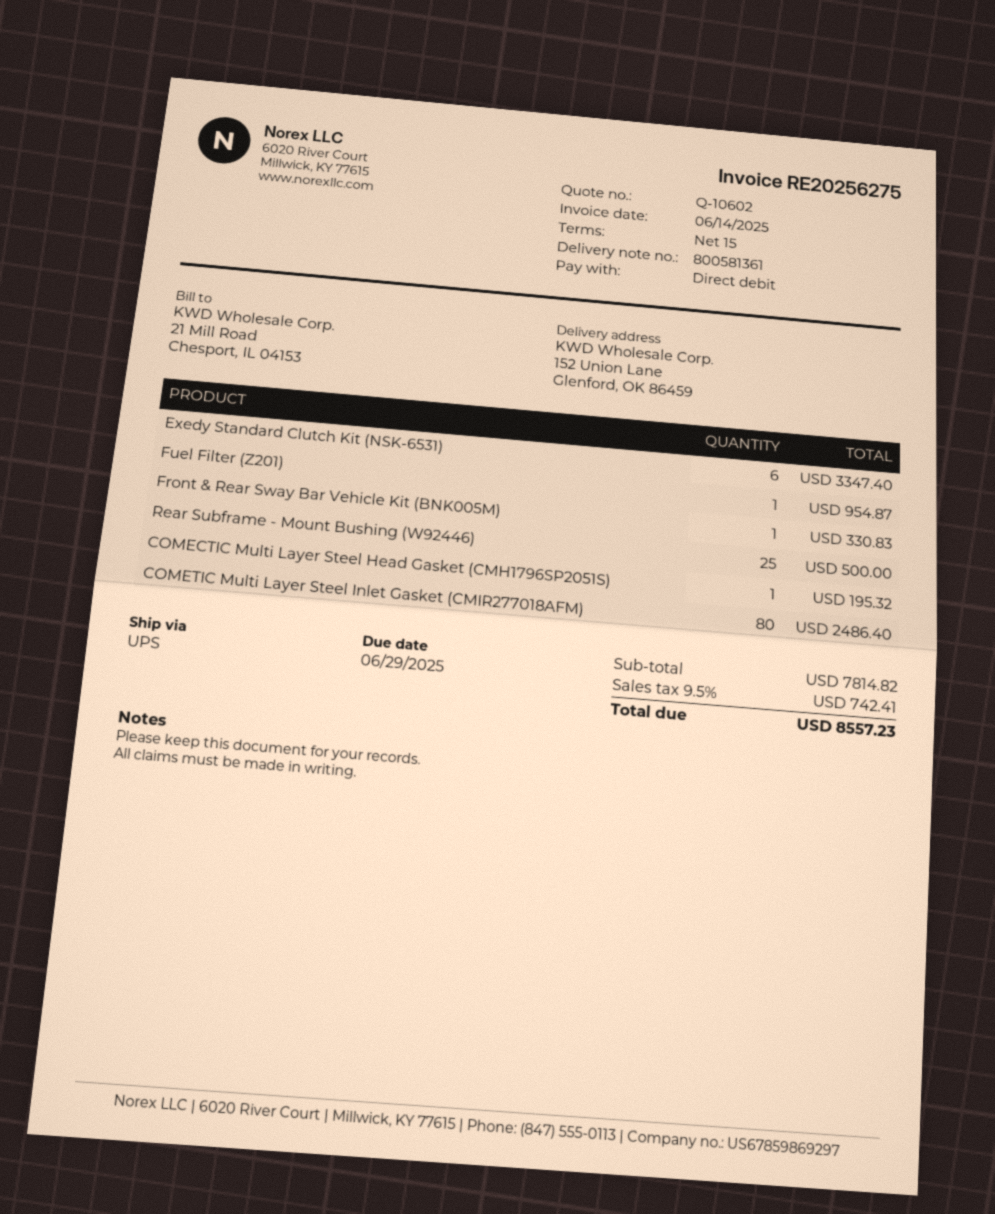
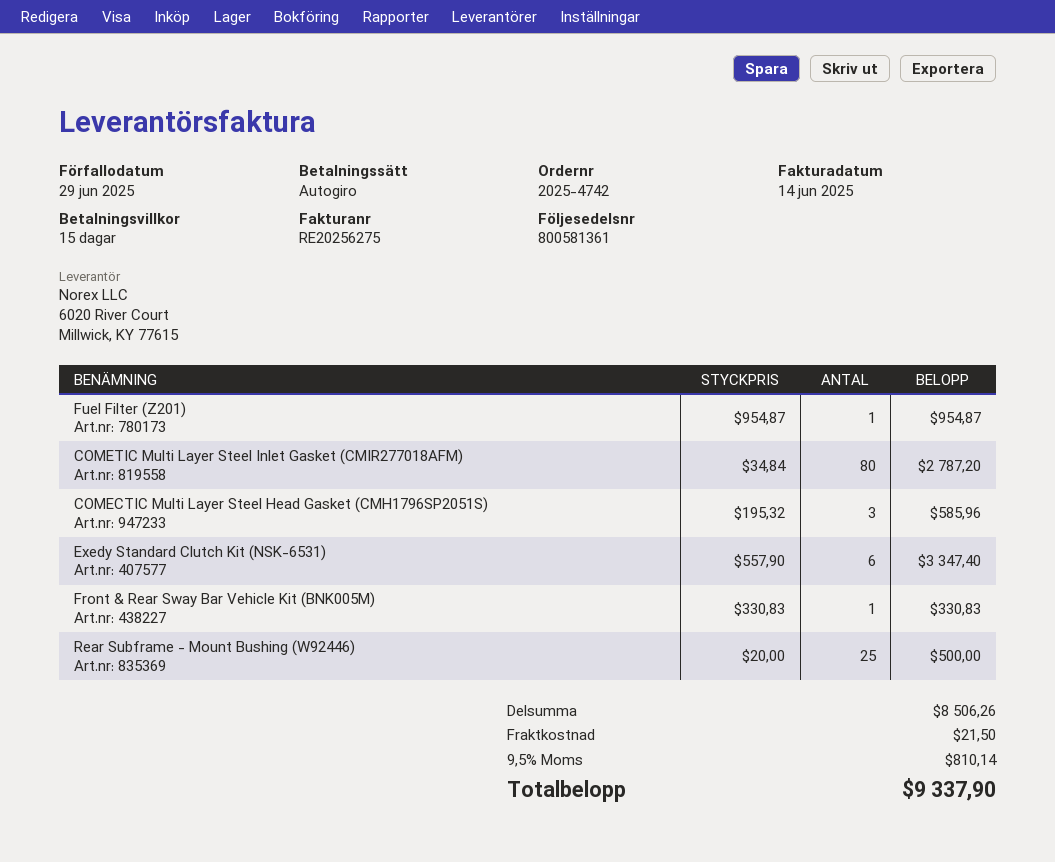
COMECTIC Multi Layer Steel Head Gasket (CMH1796SP2051S): 1 for 195.32 -> 3 for 585.96
COMETIC Multi Layer Steel Inlet Gasket (CMIR277018AFM): 80 for 2486.40 -> 80 for 2787.20
subtotal: 7814.82 -> 8506.26
shipping: none -> 21.50
tax: 9.5% = 742.41 -> 9.5% = 810.14
total: 8557.23 -> 9337.90

